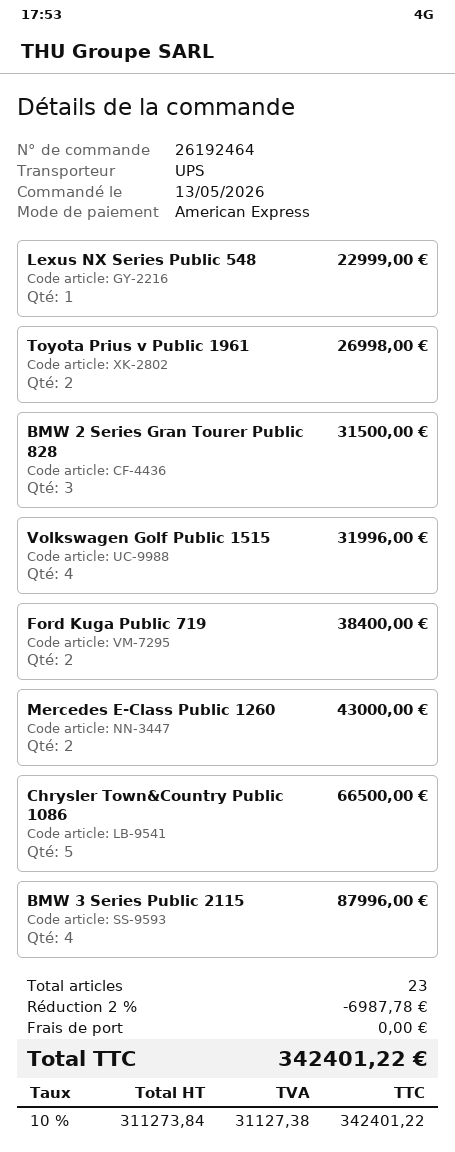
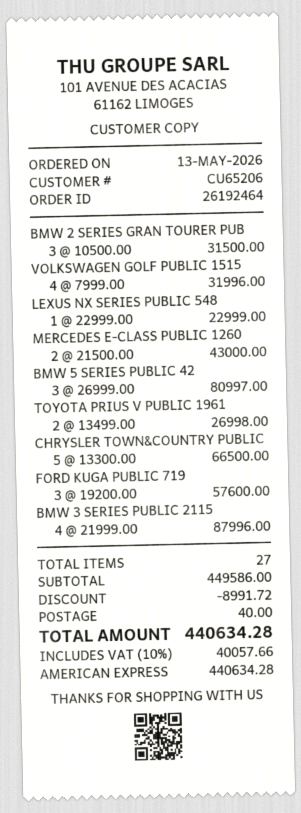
Ford Kuga Public 719: 2 for 38400.00 -> 3 for 57600.00
BMW 5 SERIES PUBLIC 42: none -> 3 for 80997.00
total quantity: 23 -> 27
discount: 6987.78 -> 8991.72
shipping: 0.00 -> 40.00
tax: 10% = 31127.38 -> 10% = 40057.66
total: 342401.22 -> 440634.28

